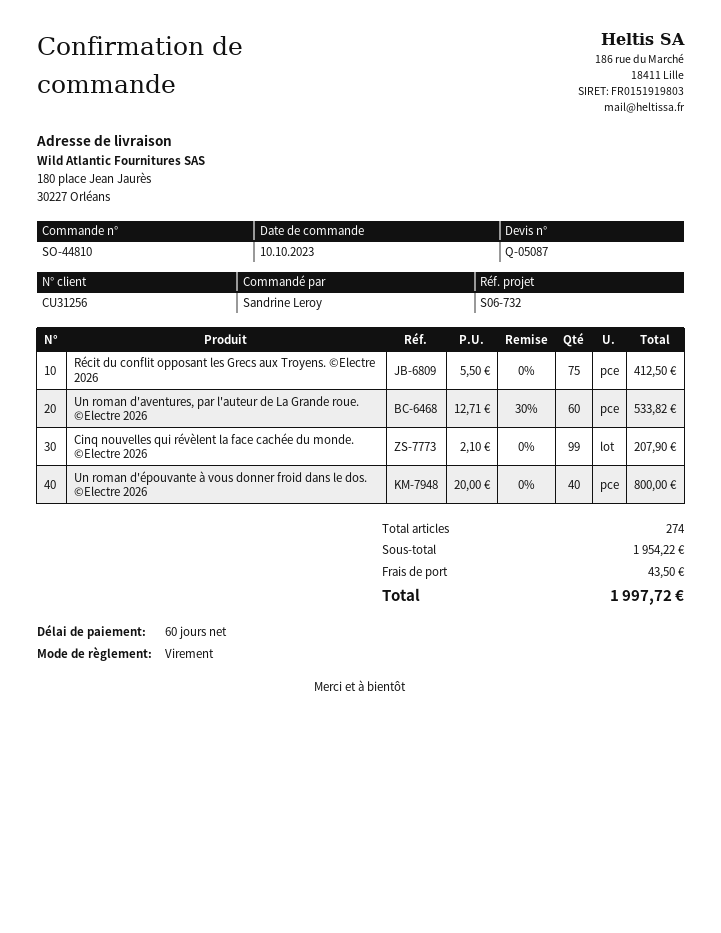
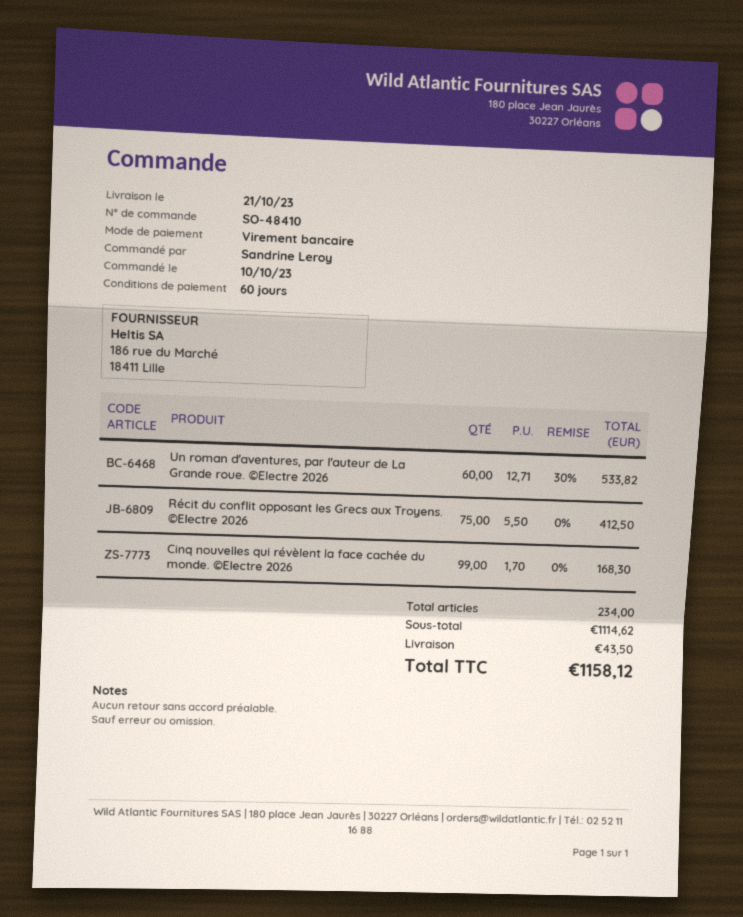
order number: SO-44810 -> SO-48410
Cinq nouvelles qui révèlent la face cachée du monde. ©Electre 2026: 99 x 2.10 = 207.90 -> 99 x 1.70 = 168.30
Un roman d'épouvante à vous donner froid dans le dos. ©Electre 2026: 40 x 20.00 = 800.00 -> none
total quantity: 274 -> 234
subtotal: 1954.22 -> 1114.62
total: 1997.72 -> 1158.12

